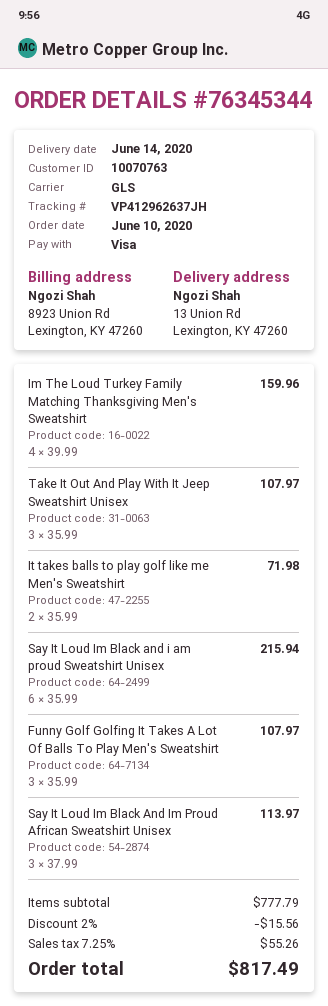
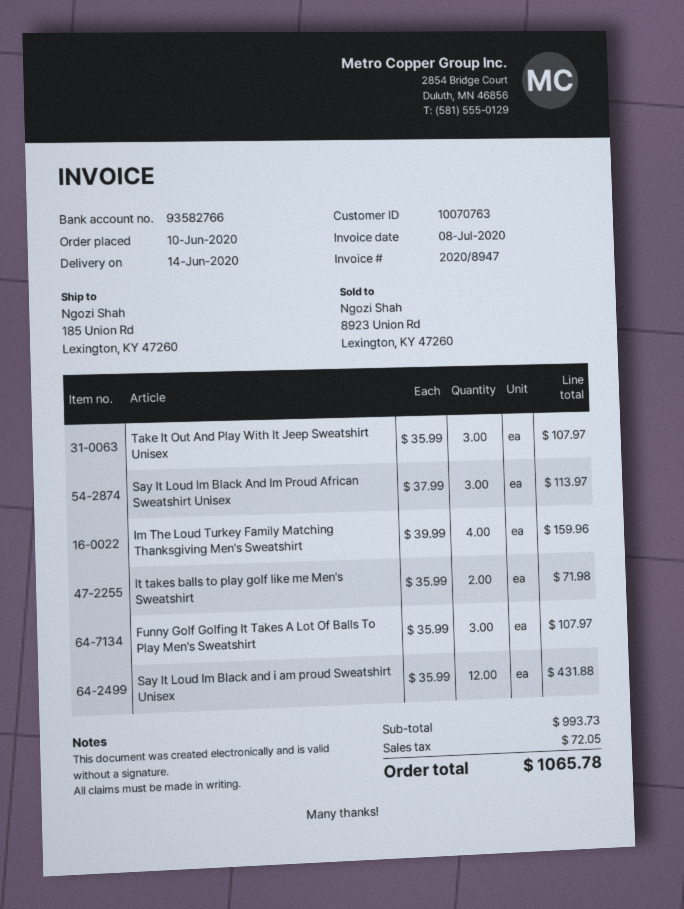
ship to: 13 Union Rd, Lexington, KY 47260 -> 185 Union Rd, Lexington, KY 47260
Say It Loud Im Black and i am proud Sweatshirt Unisex: 6 x 35.99 = 215.94 -> 12 x 35.99 = 431.88
subtotal: 777.79 -> 993.73
discount: 2% = 15.56 -> none
tax: 55.26 -> 72.05
total: 817.49 -> 1065.78

